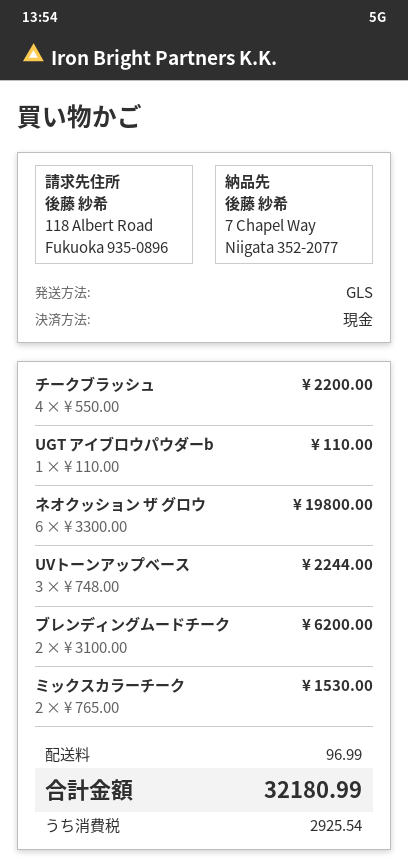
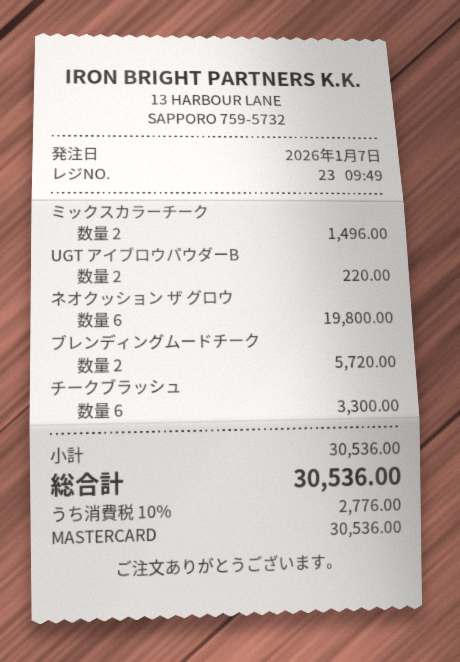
payment method: cash -> Mastercard
チークブラッシュ: 4 for 2200.00 -> 6 for 3300.00
UGT アイブロウパウダーb: 1 for 110.00 -> 2 for 220.00
UVトーンアップベース: 3 for 2244.00 -> none
ブレンディングムードチーク: 2 for 6200.00 -> 2 for 5720.00
ミックスカラーチーク: 2 for 1530.00 -> 2 for 1496.00
shipping: 96.99 -> none
tax: 2925.54 -> 2776.00
total: 32180.99 -> 30536.00

